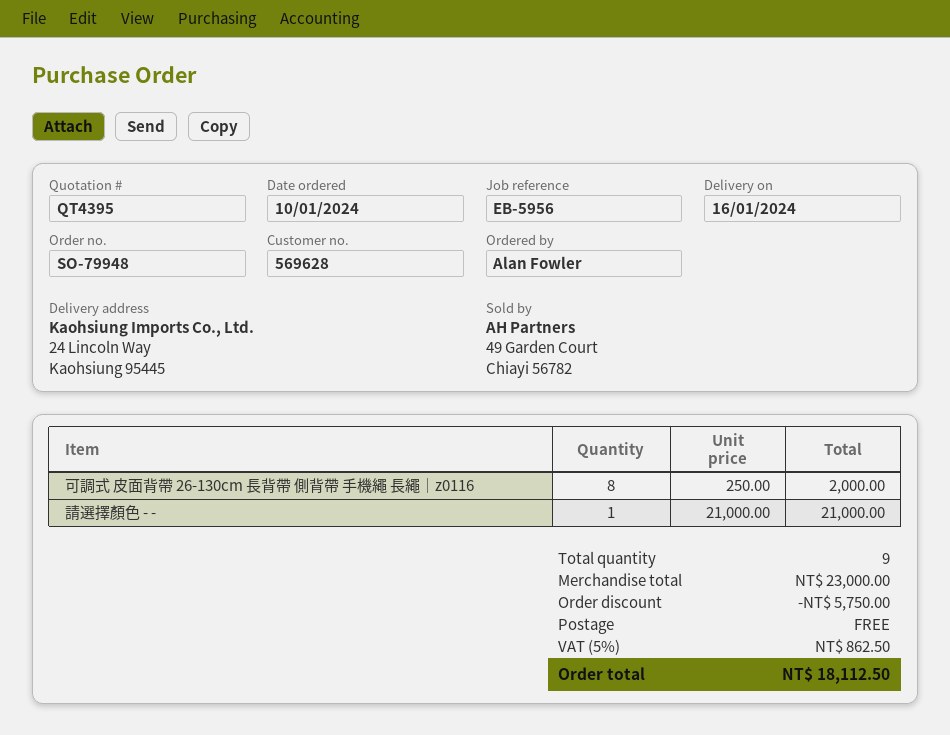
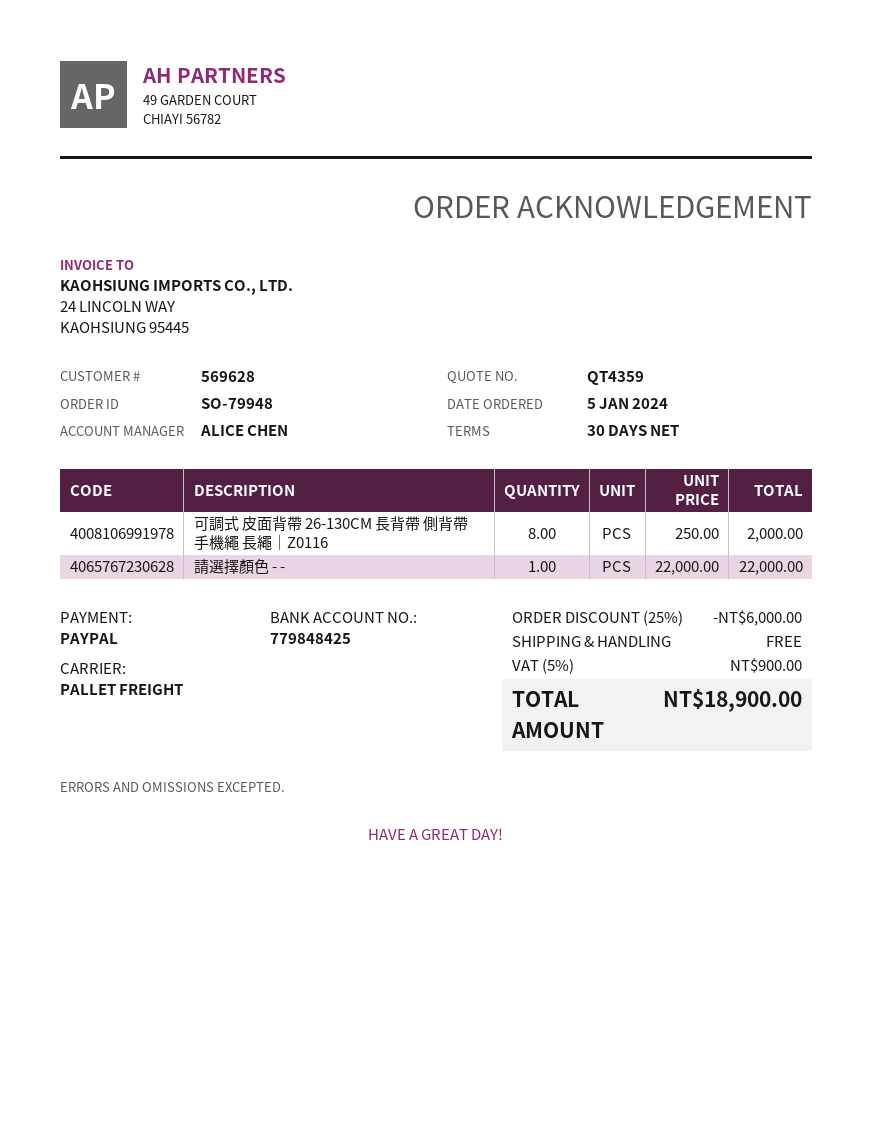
quote number: QT4395 -> QT4359
order date: 2024-01-10 -> 2024-01-05
請選擇顏色 - -: 1 x 21000.00 = 21000.00 -> 1 x 22000.00 = 22000.00
discount: 5750.00 -> 6000.00
tax: 5% = 862.50 -> 5% = 900.00
total: 18112.50 -> 18900.00

